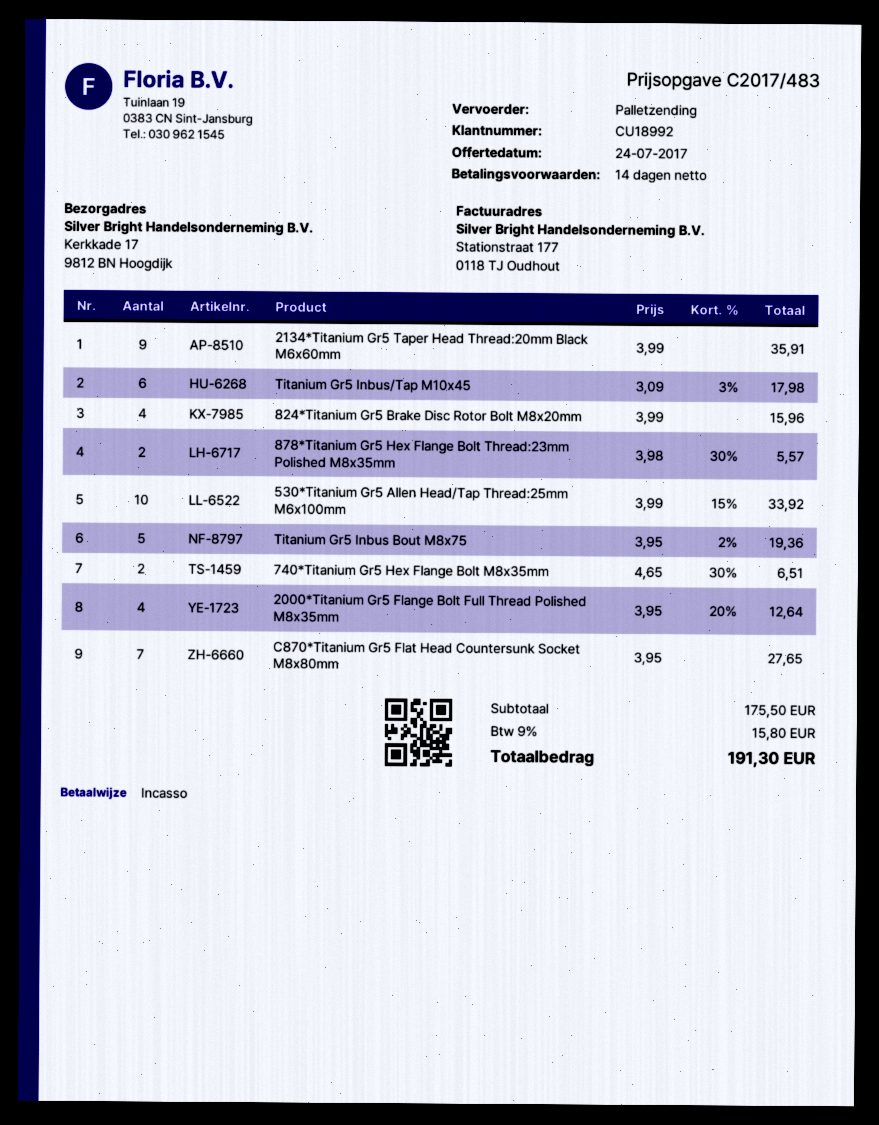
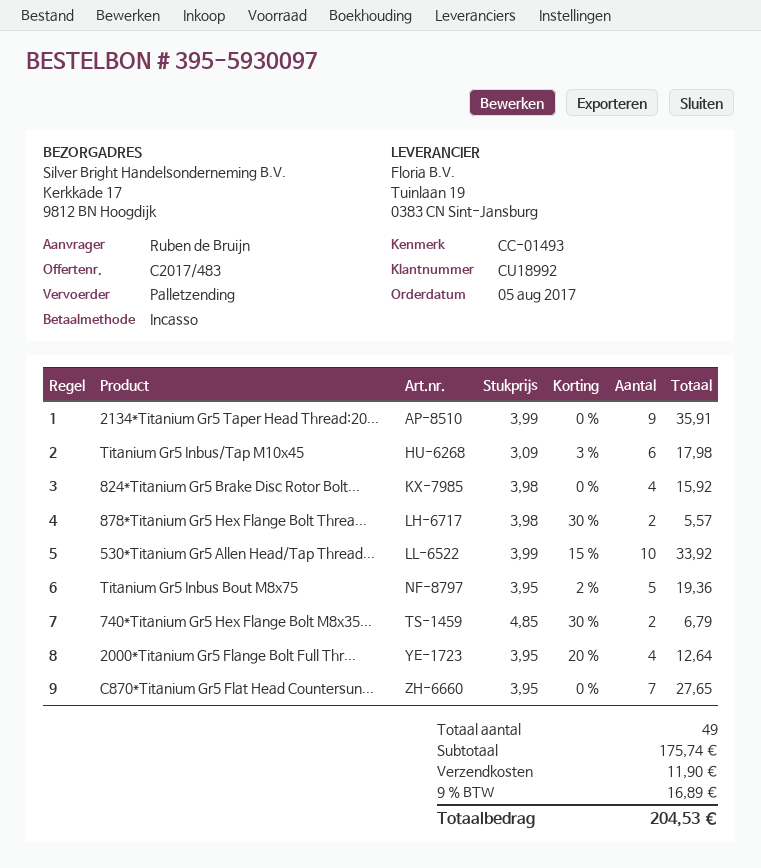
824*Titanium Gr5 Brake Disc Rotor Bolt M8x20mm: 4 x 3.99 = 15.96 -> 4 x 3.98 = 15.92
740*Titanium Gr5 Hex Flange Bolt M8x35mm: 2 x 4.65 - 30% = 6.51 -> 2 x 4.85 - 30% = 6.79
subtotal: 175.50 -> 175.74
shipping: none -> 11.90
tax: 9% = 15.80 -> 9% = 16.89
total: 191.30 -> 204.53

